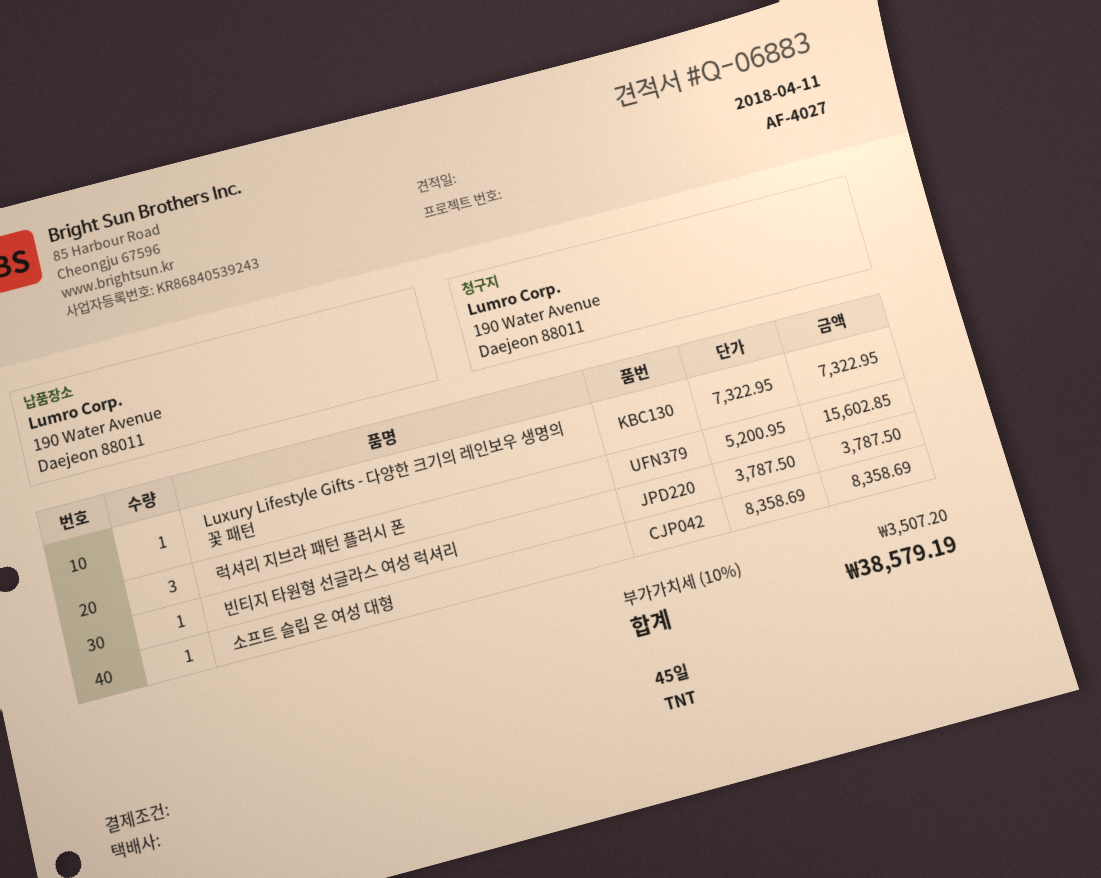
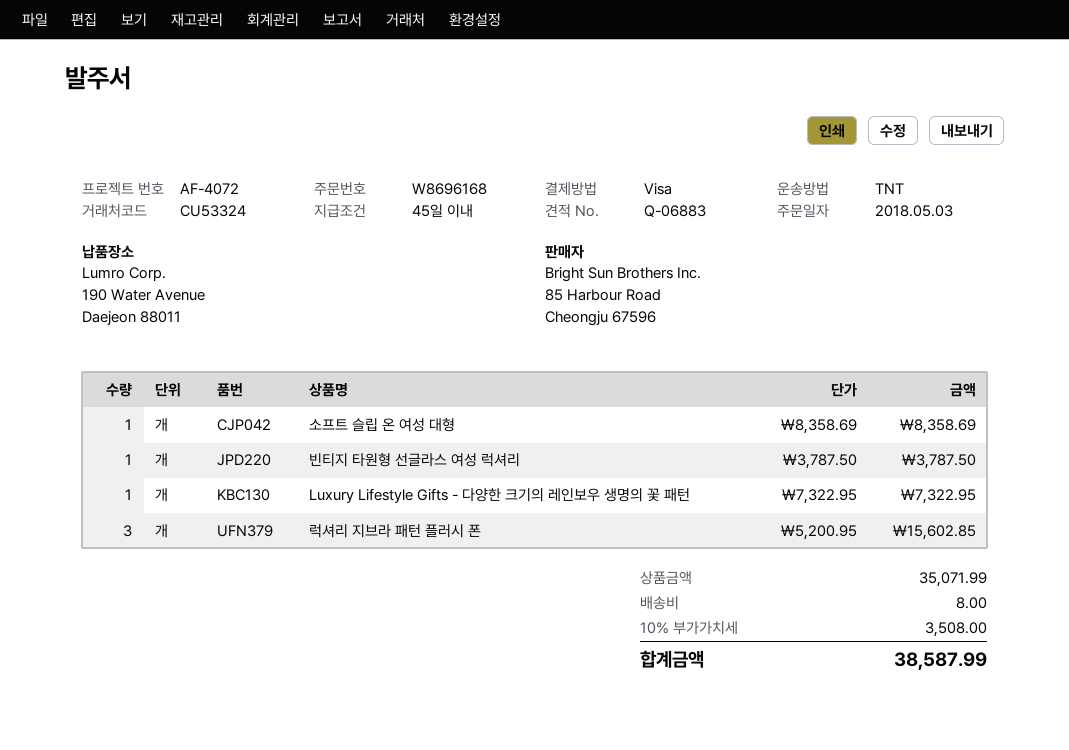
reference: AF-4027 -> AF-4072
shipping: none -> 8.00
tax: 10% = 3507.20 -> 10% = 3508.00
total: 38579.19 -> 38587.99

